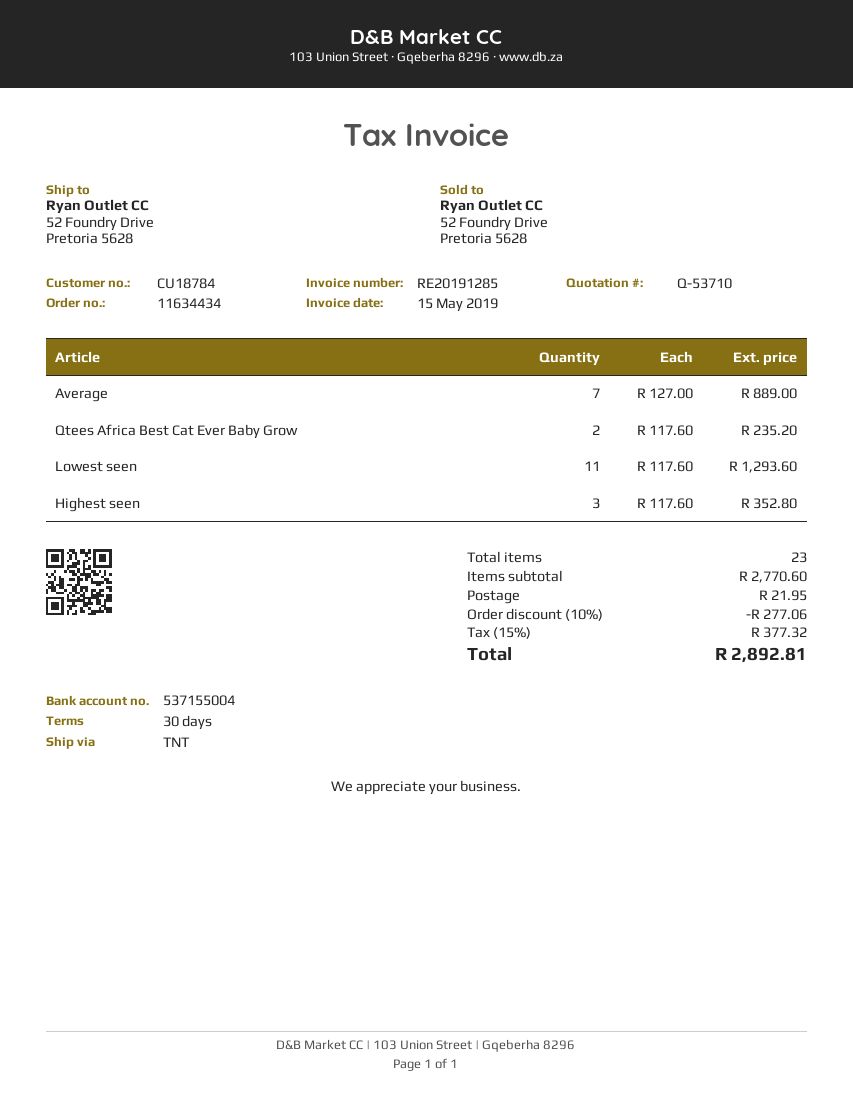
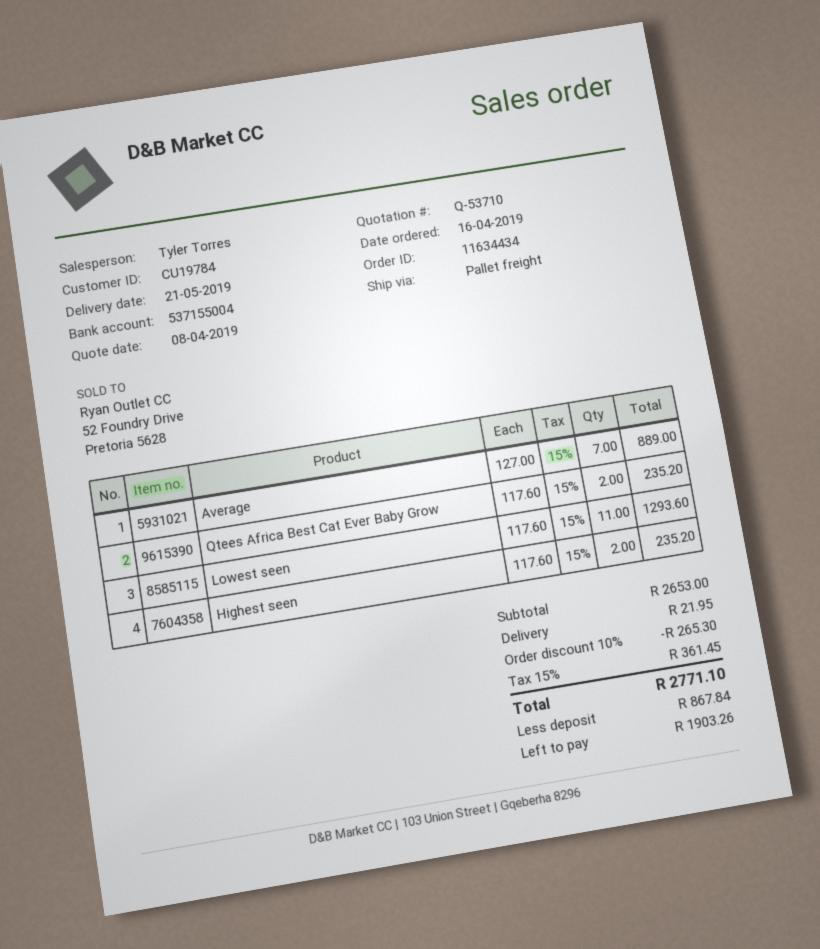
customer number: CU18784 -> CU19784
shipping method: TNT -> pallet freight
Highest seen: 3 x 117.60 = 352.80 -> 2 x 117.60 = 235.20
subtotal: 2770.60 -> 2653.00
discount: 10% = 277.06 -> 10% = 265.30
tax: 15% = 377.32 -> 15% = 361.45
total: 2892.81 -> 2771.10

